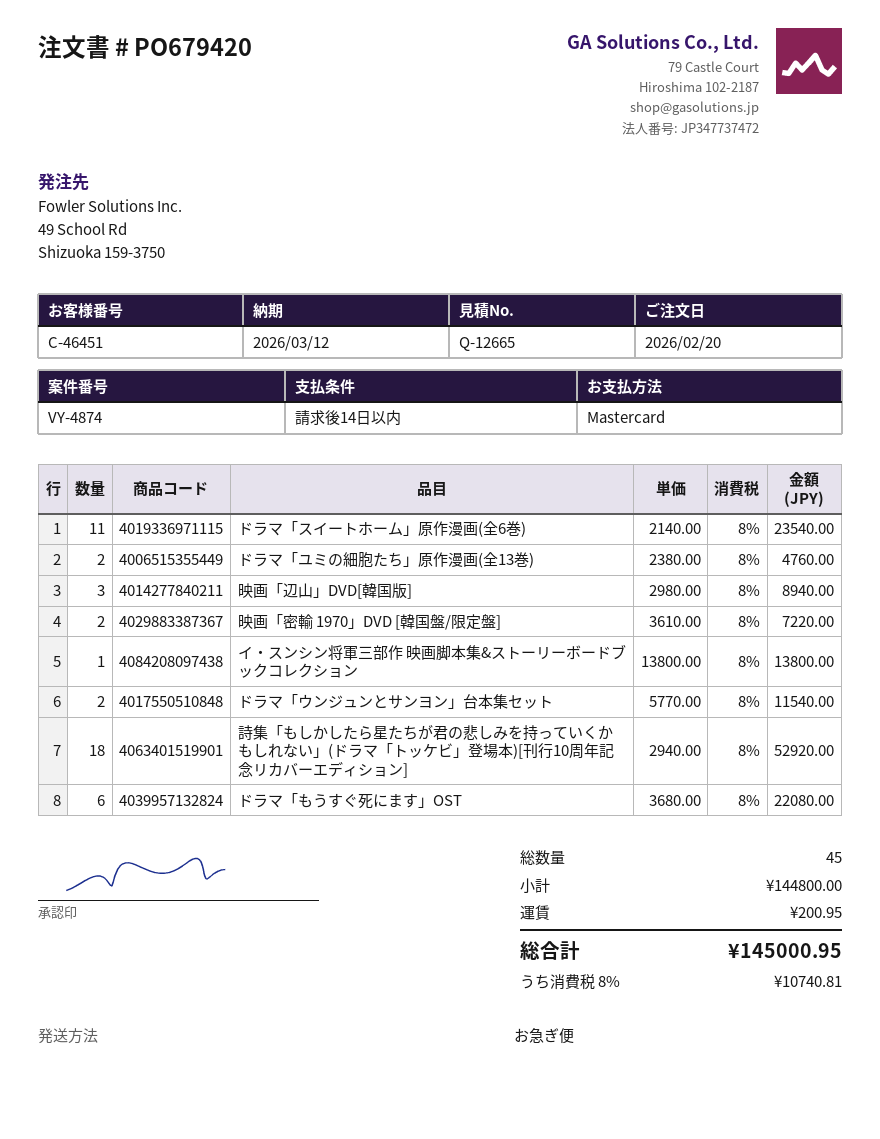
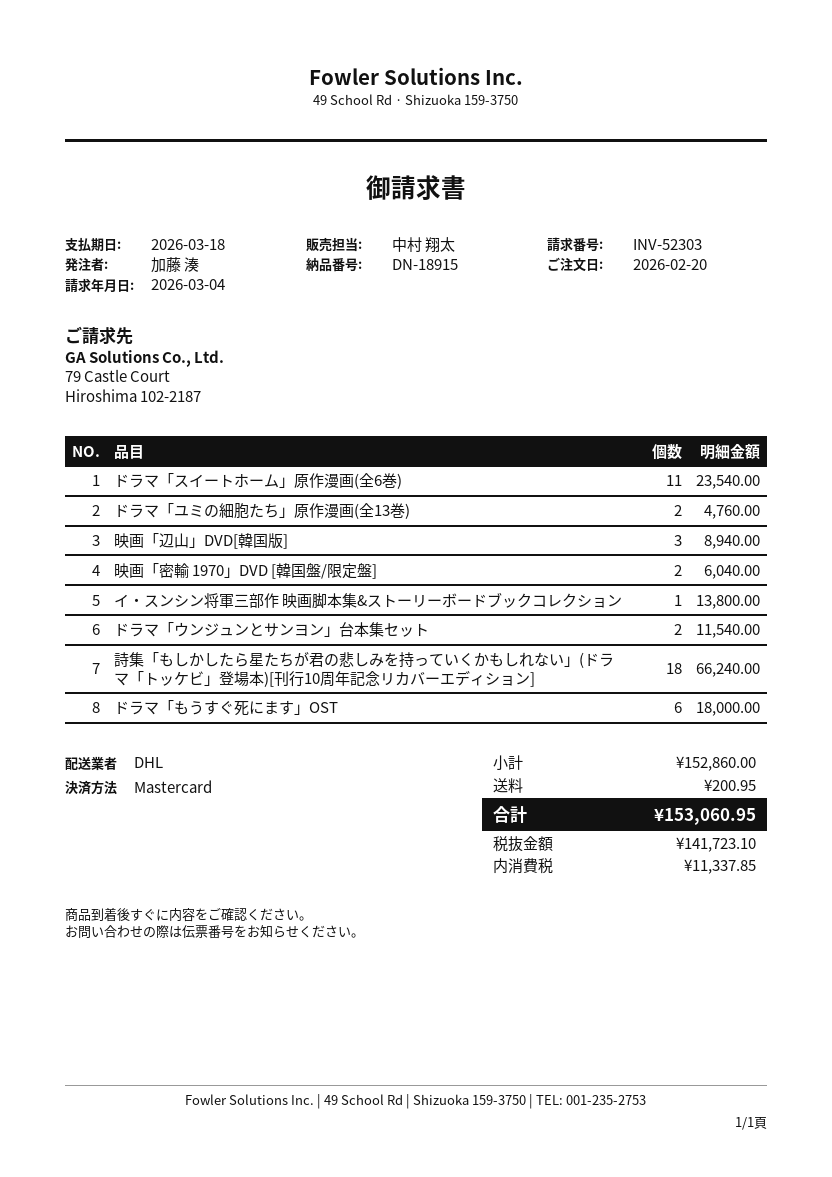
shipping method: express -> DHL
映画「密輸 1970」DVD [韓国盤/限定盤]: 2 for 7220.00 -> 2 for 6040.00
詩集「もしかしたら星たちが君の悲しみを持っていくかもしれない」(ドラマ「トッケビ」登場本)[刊行10周年記念リカバーエディション]: 18 for 52920.00 -> 18 for 66240.00
ドラマ「もうすぐ死にます」OST: 6 for 22080.00 -> 6 for 18000.00
subtotal: 144800.00 -> 152860.00
tax: 10740.81 -> 11337.85
total: 145000.95 -> 153060.95

